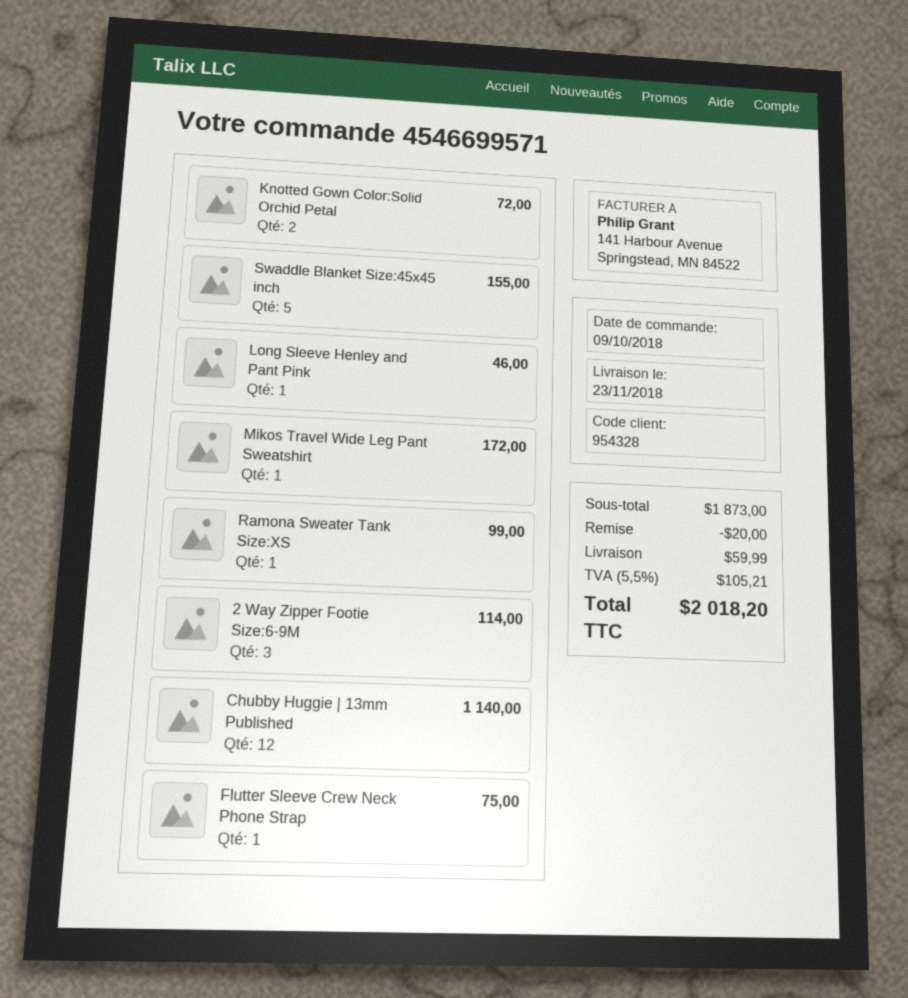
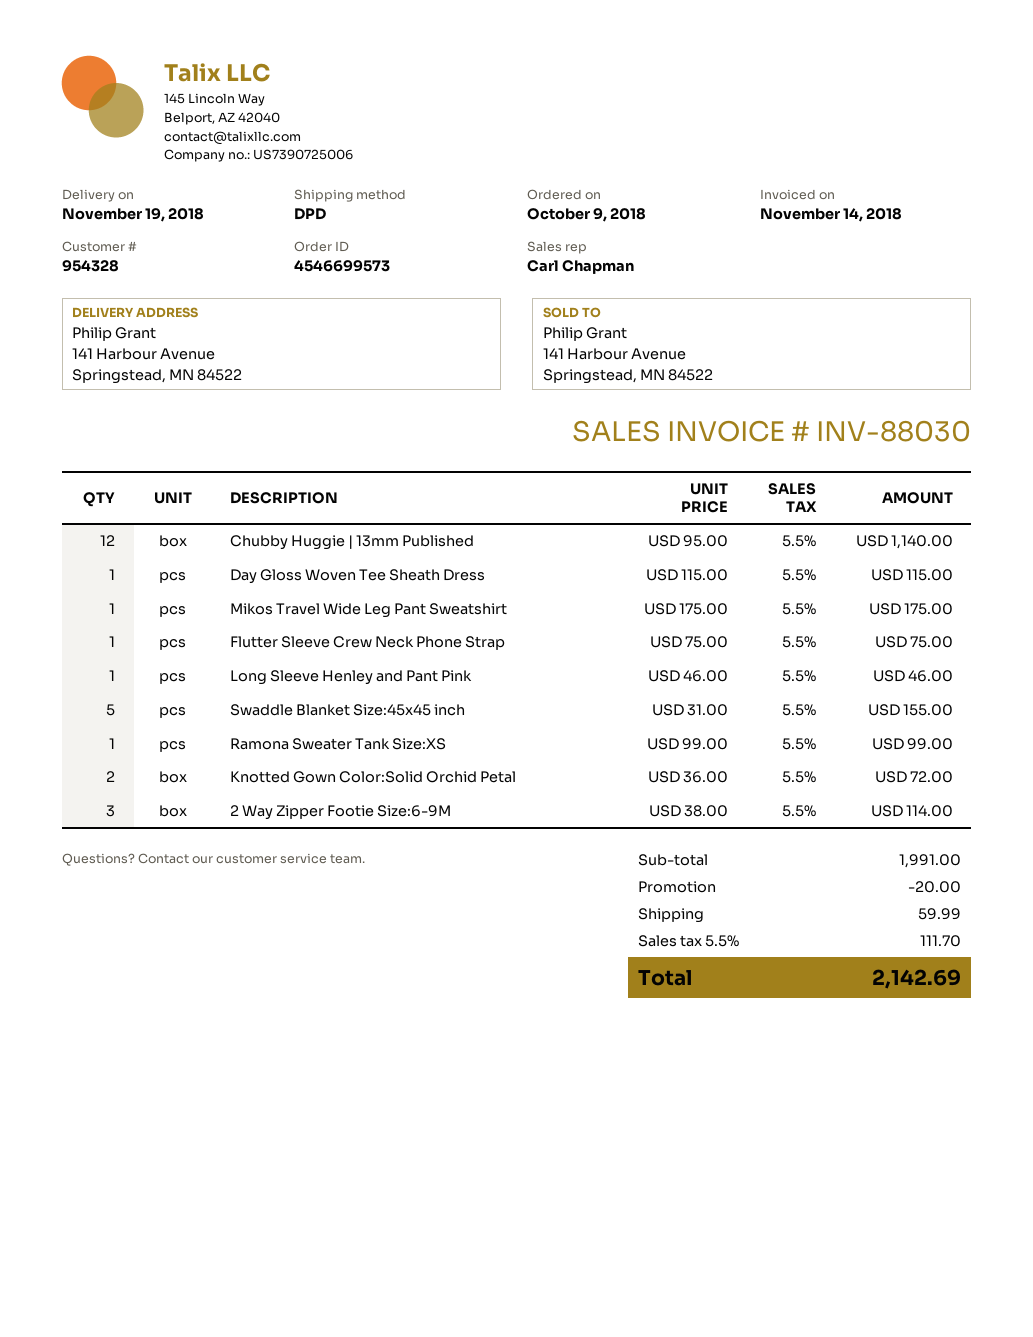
order number: 4546699571 -> 4546699573
delivery date: 2018-11-23 -> 2018-11-19
Mikos Travel Wide Leg Pant Sweatshirt: 1 for 172.00 -> 1 for 175.00
Day Gloss Woven Tee Sheath Dress: none -> 1 for 115.00
subtotal: 1873.00 -> 1991.00
tax: 5.5% = 105.21 -> 5.5% = 111.70
total: 2018.20 -> 2142.69

